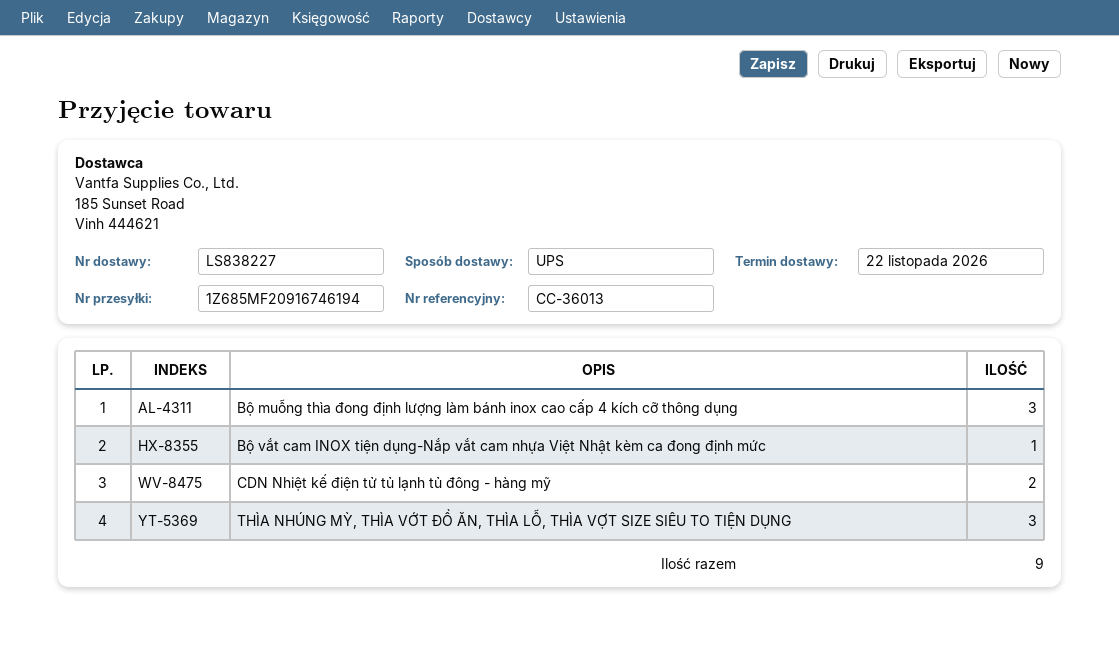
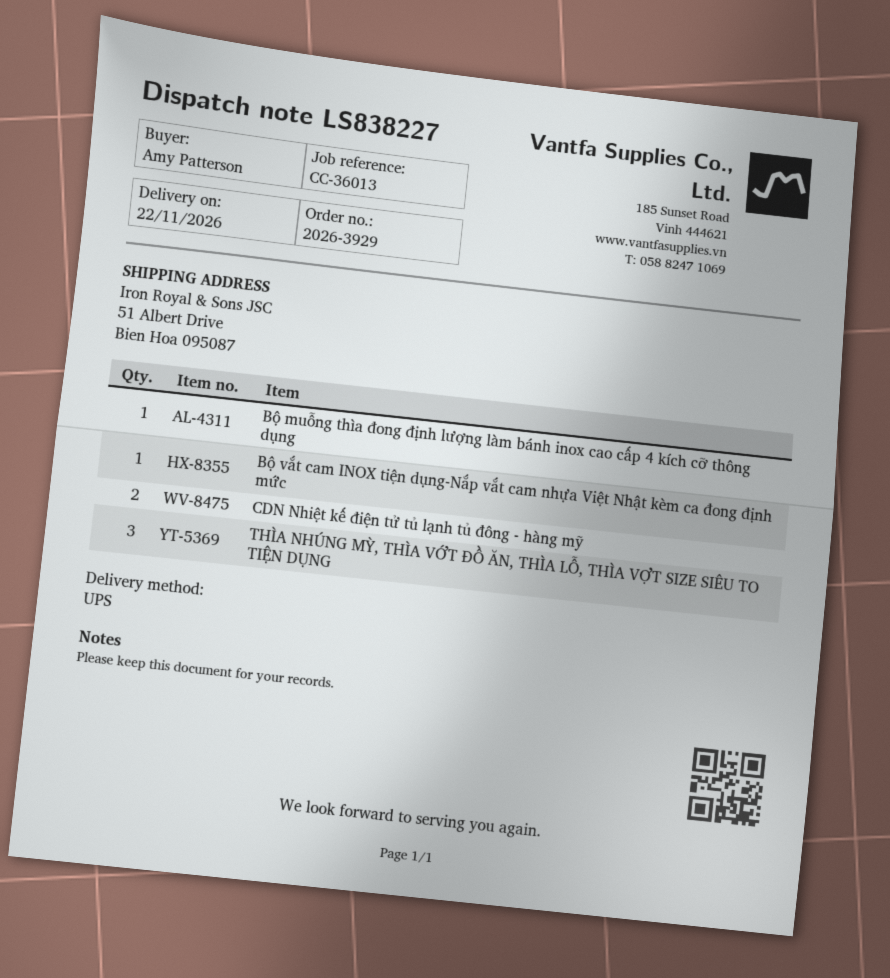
Bộ muỗng thìa đong định lượng làm bánh inox cao cấp 4 kích cỡ thông dụng: 3 -> 1

